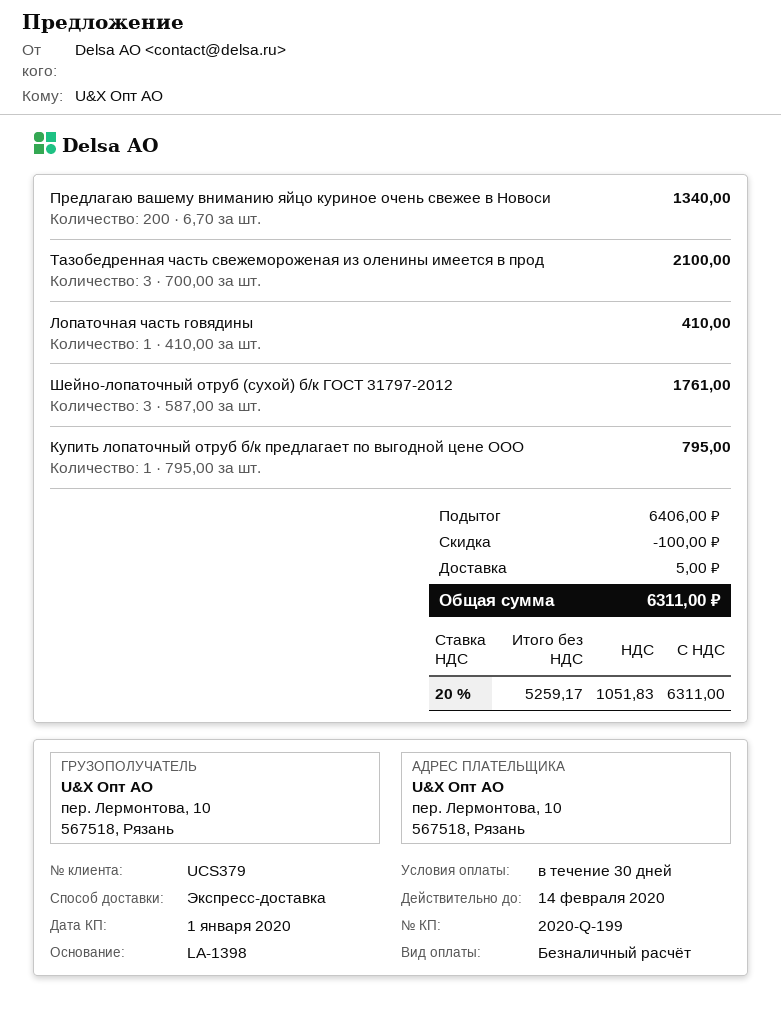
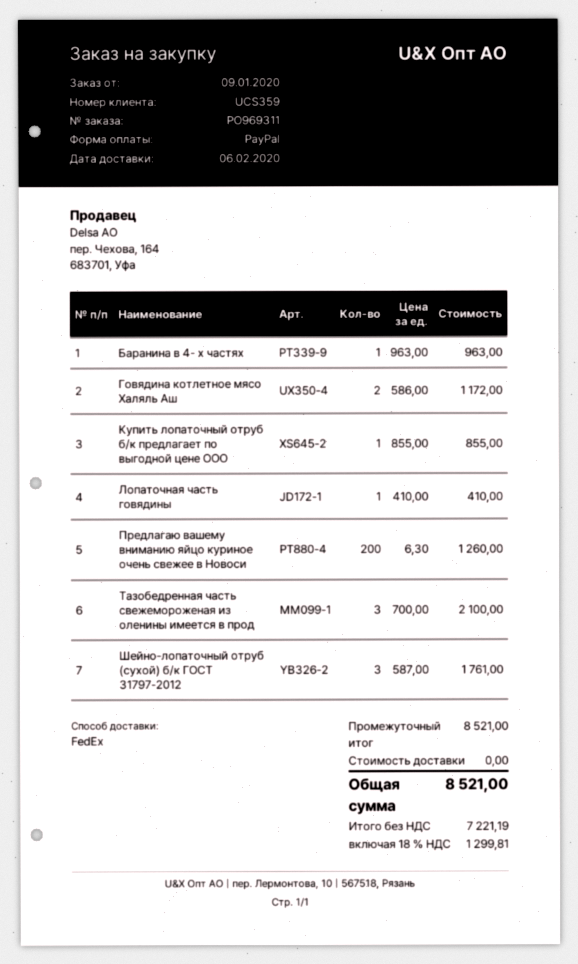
customer number: UCS379 -> UCS359
payment method: bank transfer -> PayPal
shipping method: express -> FedEx
Предлагаю вашему вниманию яйцо куриное очень свежее в Новоси: 200 x 6.70 = 1340.00 -> 200 x 6.30 = 1260.00
Купить лопаточный отруб б/к предлагает по выгодной цене ООО: 1 x 795.00 = 795.00 -> 1 x 855.00 = 855.00
Баранина в 4- х частях: none -> 1 x 963.00 = 963.00
Говядина котлетное мясо Халяль Аш: none -> 2 x 586.00 = 1172.00
subtotal: 6406.00 -> 8521.00
discount: 100.00 -> none
shipping: 5.00 -> 0.00
net: 5259.17 -> 7221.19
tax: 20% = 1051.83 -> 18% = 1299.81
total: 6311.00 -> 8521.00

